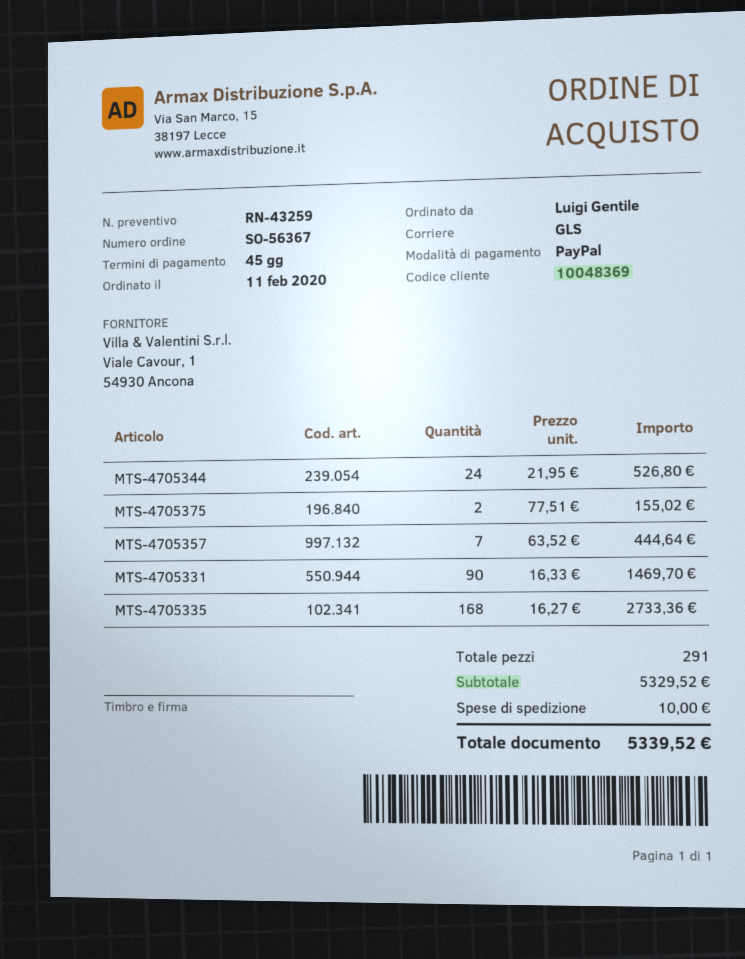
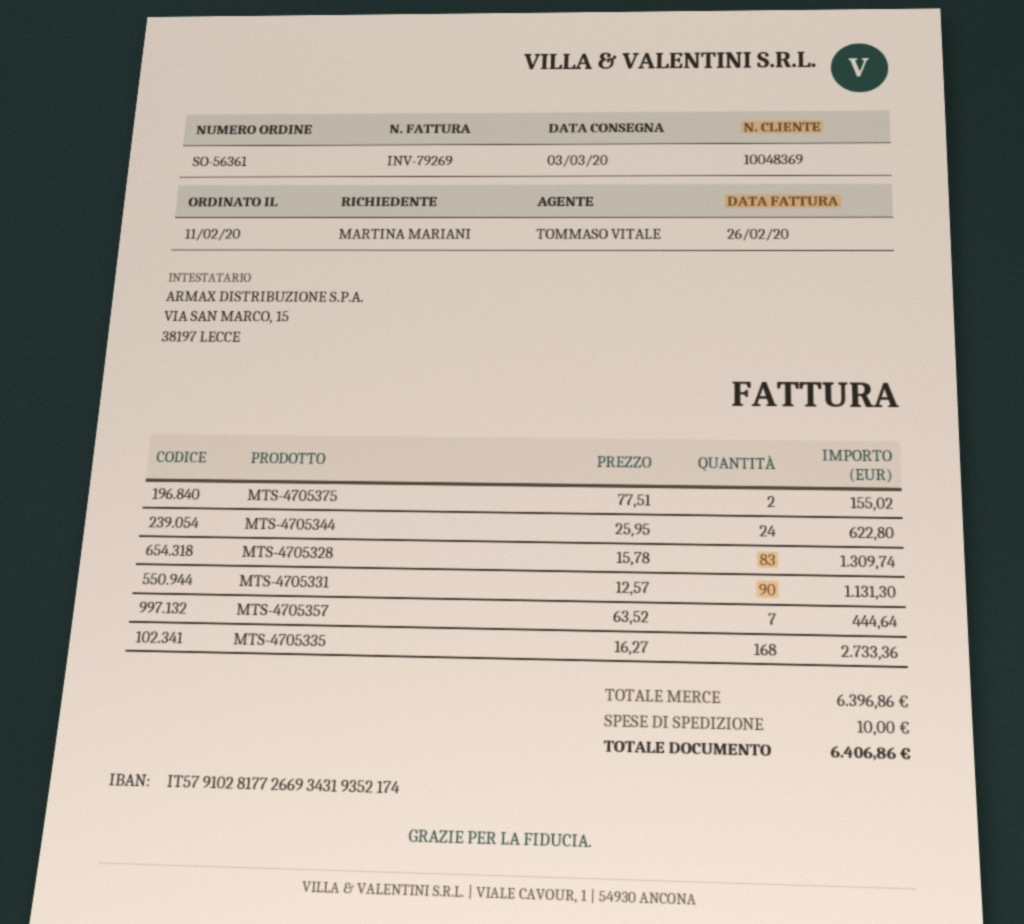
order number: SO-56367 -> SO-56361
ordered by: Luigi Gentile -> MARTINA MARIANI
MTS-4705344: 24 x 21.95 = 526.80 -> 24 x 25.95 = 622.80
MTS-4705331: 90 x 16.33 = 1469.70 -> 90 x 12.57 = 1131.30
MTS-4705328: none -> 83 x 15.78 = 1309.74
subtotal: 5329.52 -> 6396.86
total: 5339.52 -> 6406.86

